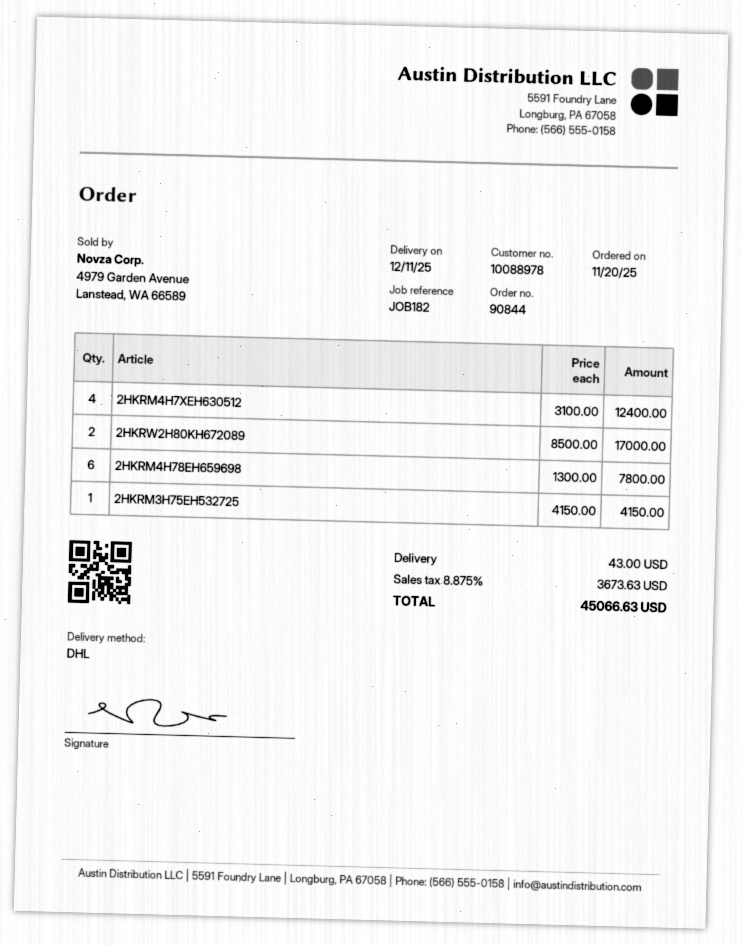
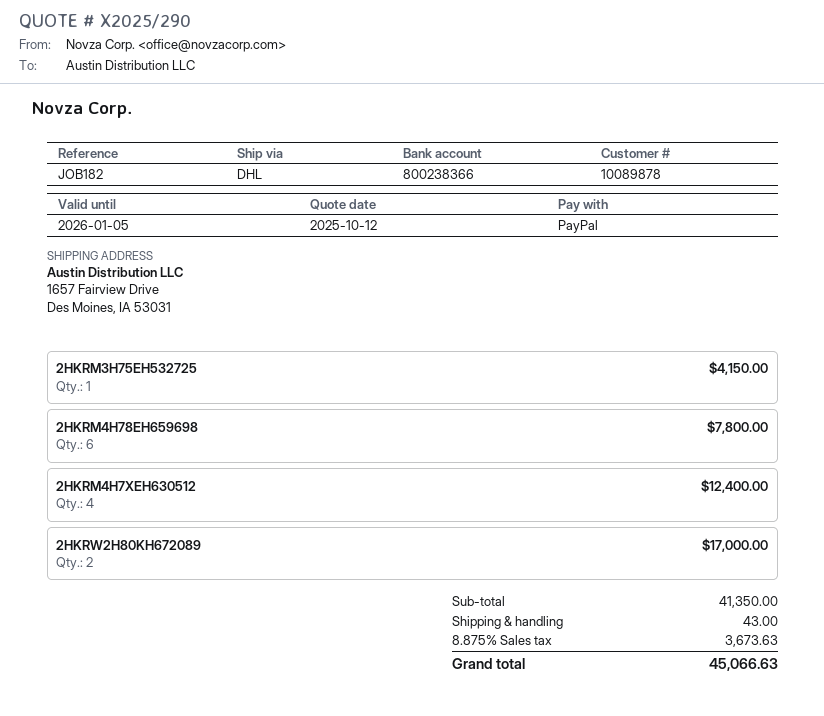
customer number: 10088978 -> 10089878

